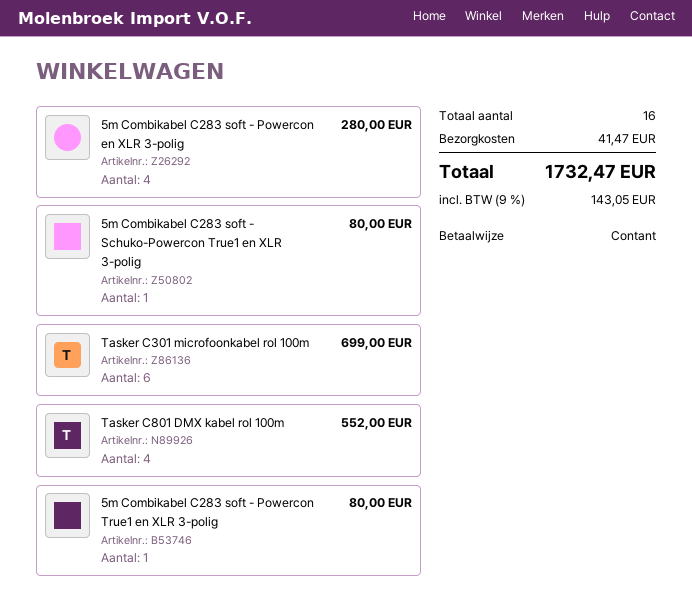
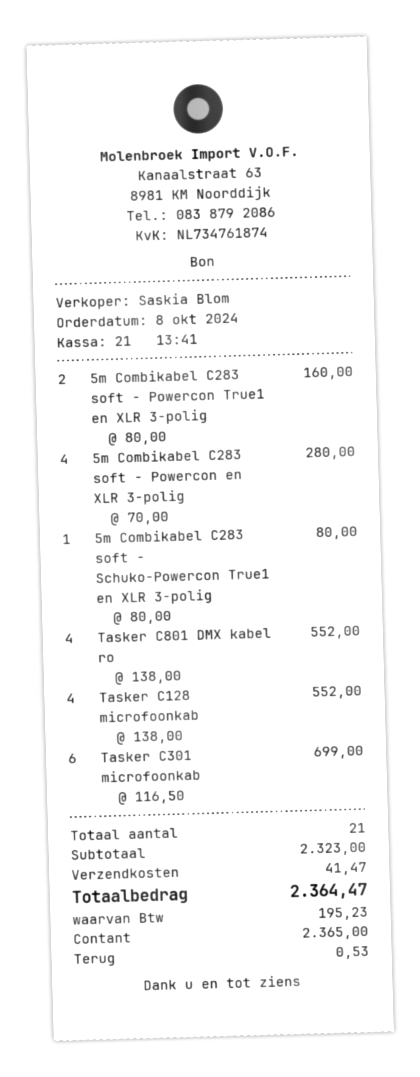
5m Combikabel C283 soft - Powercon True1 en XLR 3-polig: 1 for 80.00 -> 2 for 160.00
Tasker C128 microfoonkab: none -> 4 for 552.00
total quantity: 16 -> 21
tax: 143.05 -> 195.23
total: 1732.47 -> 2364.47

